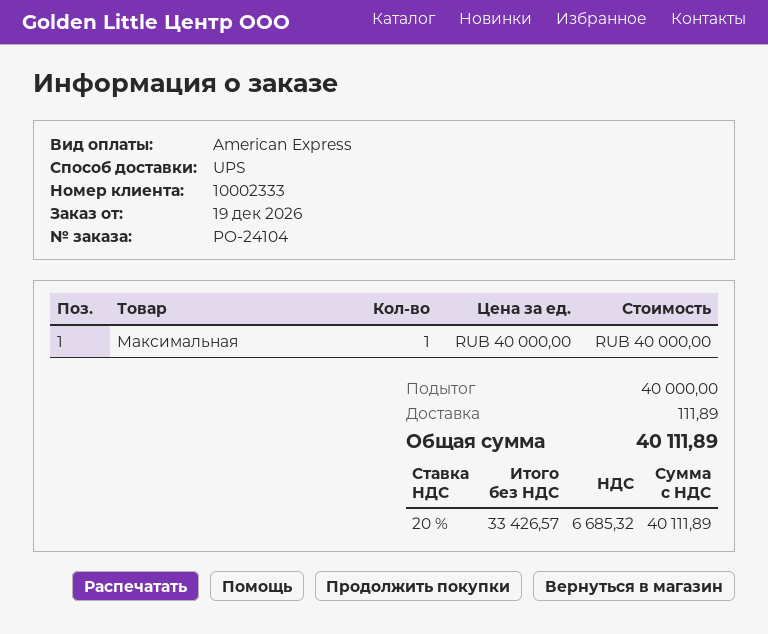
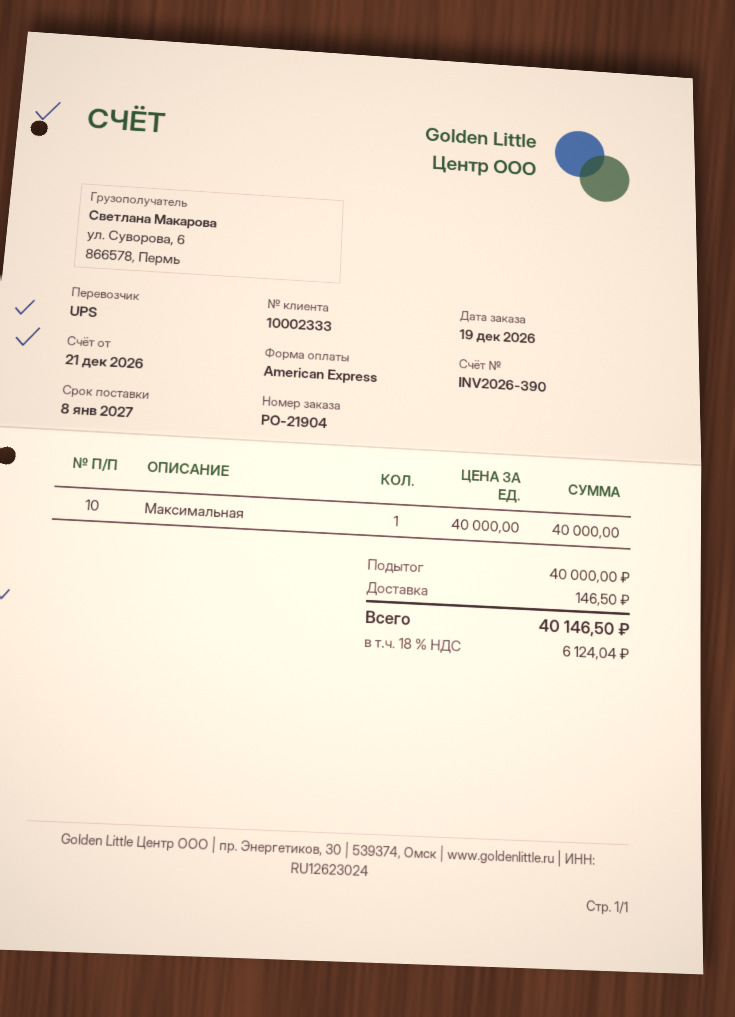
order number: PO-24104 -> PO-21904
shipping: 111.89 -> 146.50
tax: 20% = 6685.32 -> 18% = 6124.04
total: 40111.89 -> 40146.50

